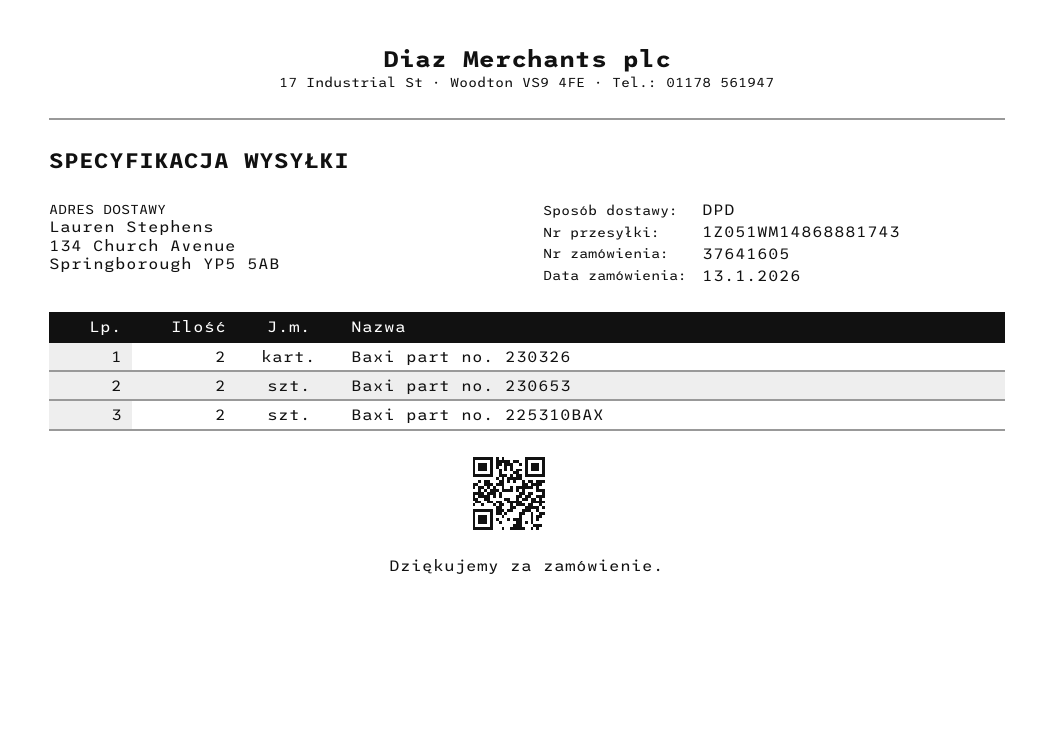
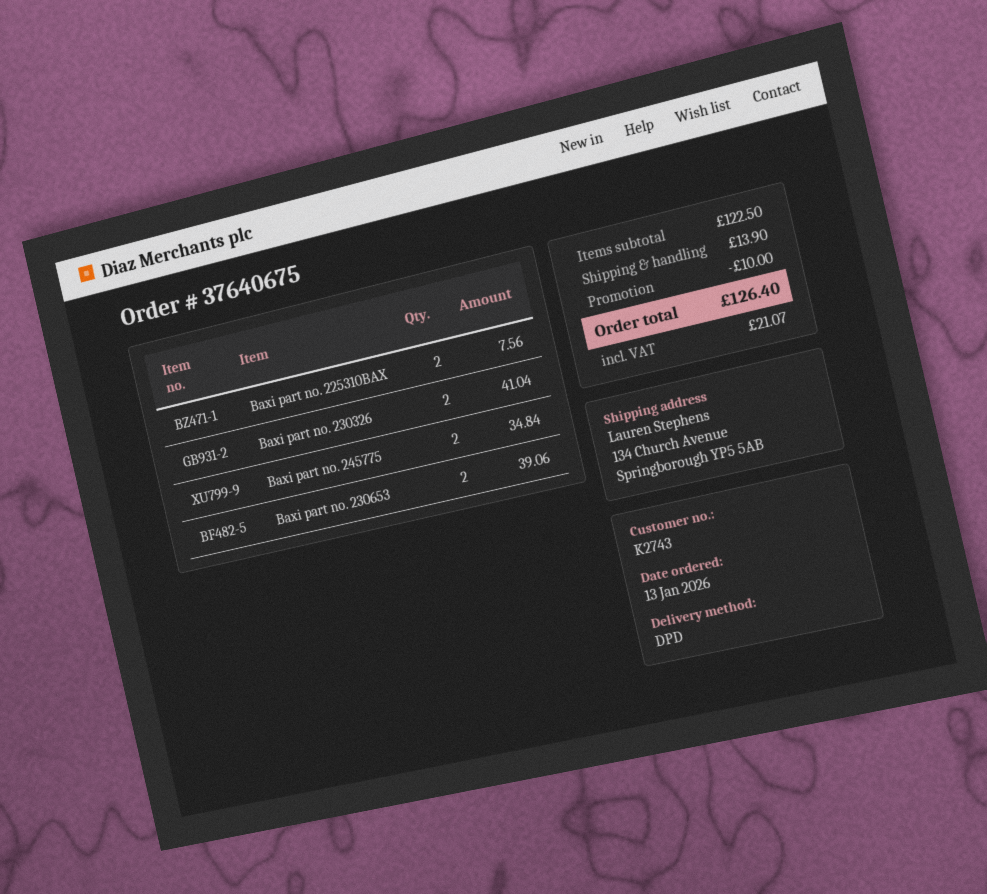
order number: 37641605 -> 37640675
Baxi part no. 245775: none -> 2

